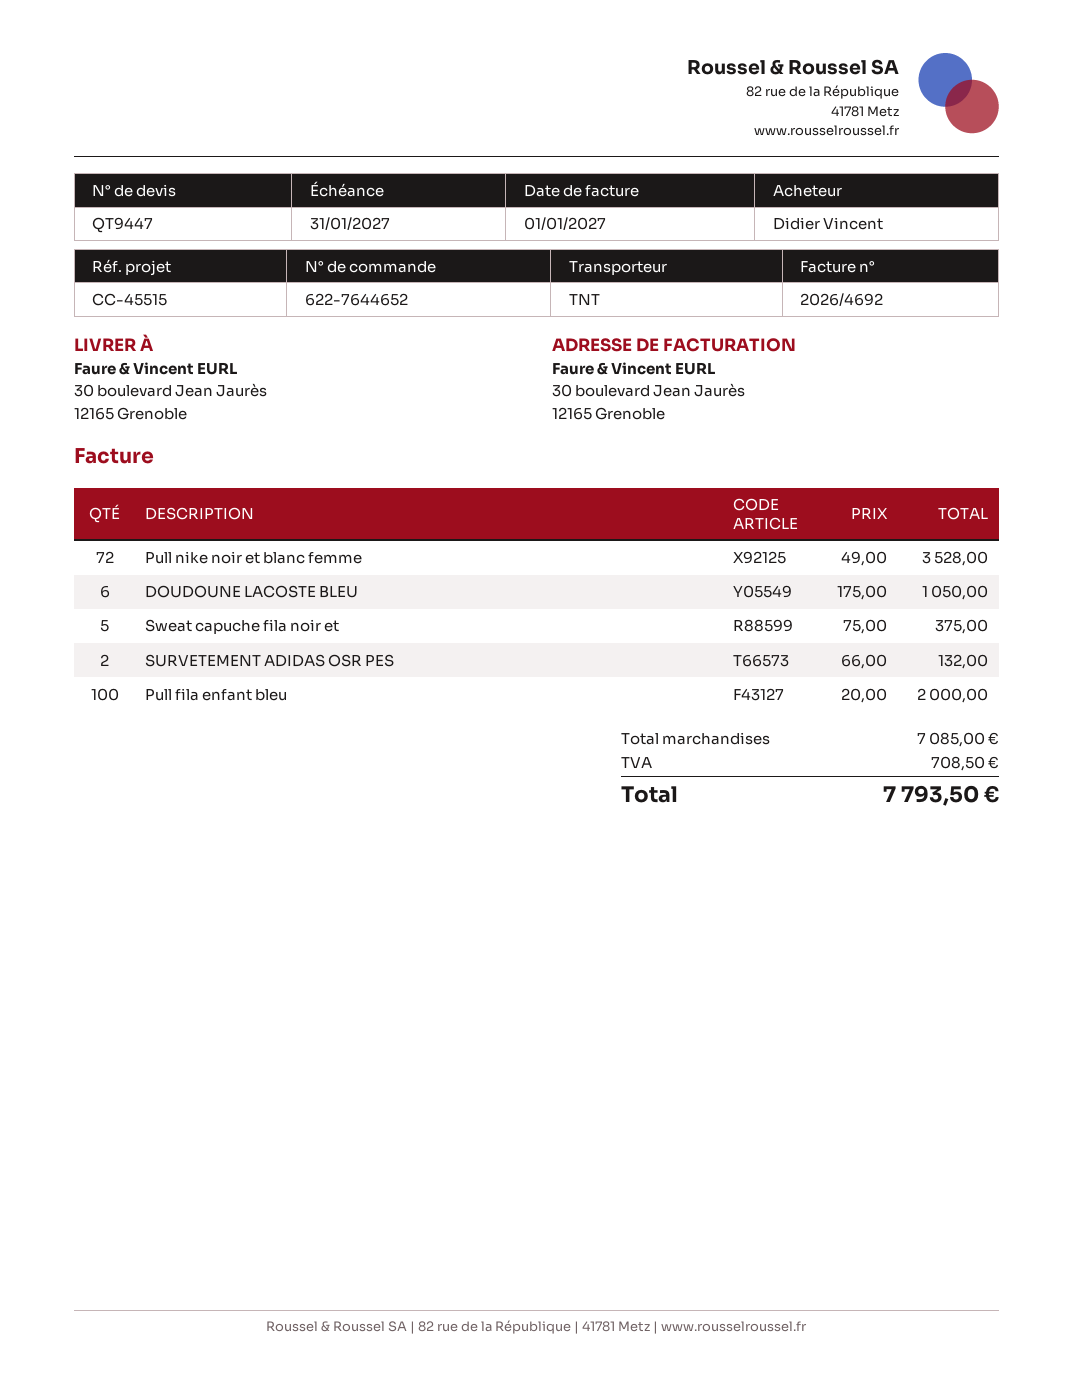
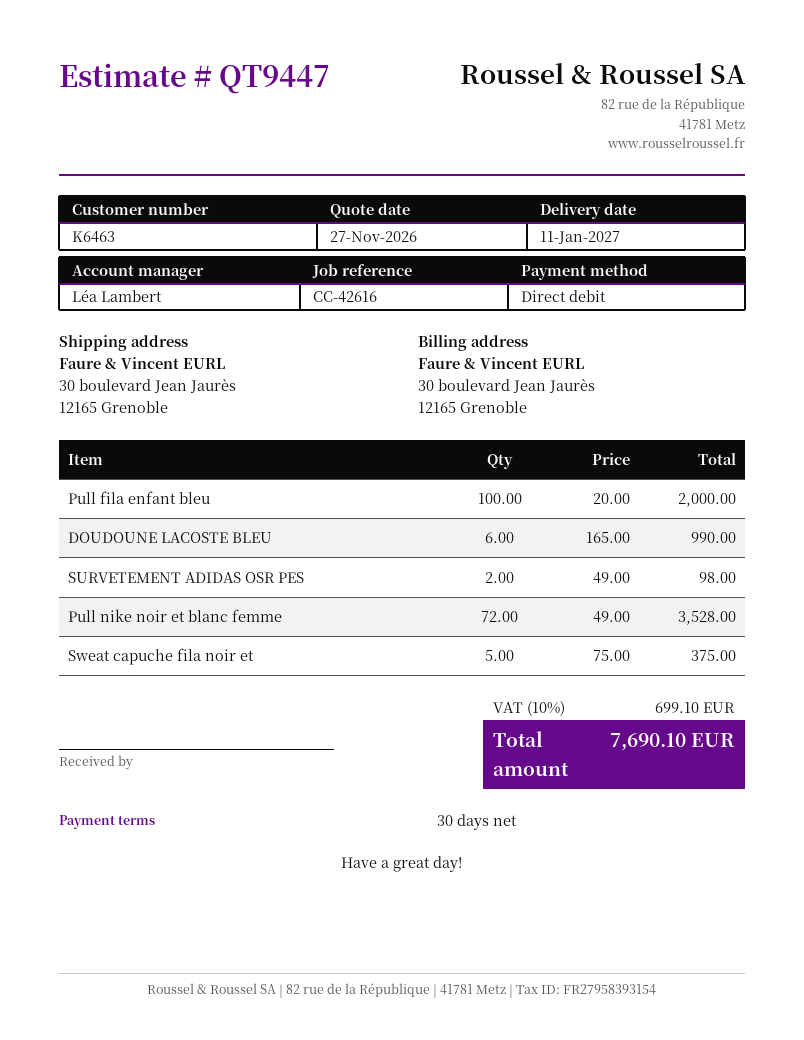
reference: CC-45515 -> CC-42616
DOUDOUNE LACOSTE BLEU: 6 x 175.00 = 1050.00 -> 6 x 165.00 = 990.00
SURVETEMENT ADIDAS OSR PES: 2 x 66.00 = 132.00 -> 2 x 49.00 = 98.00
tax: 708.50 -> 699.10
total: 7793.50 -> 7690.10

